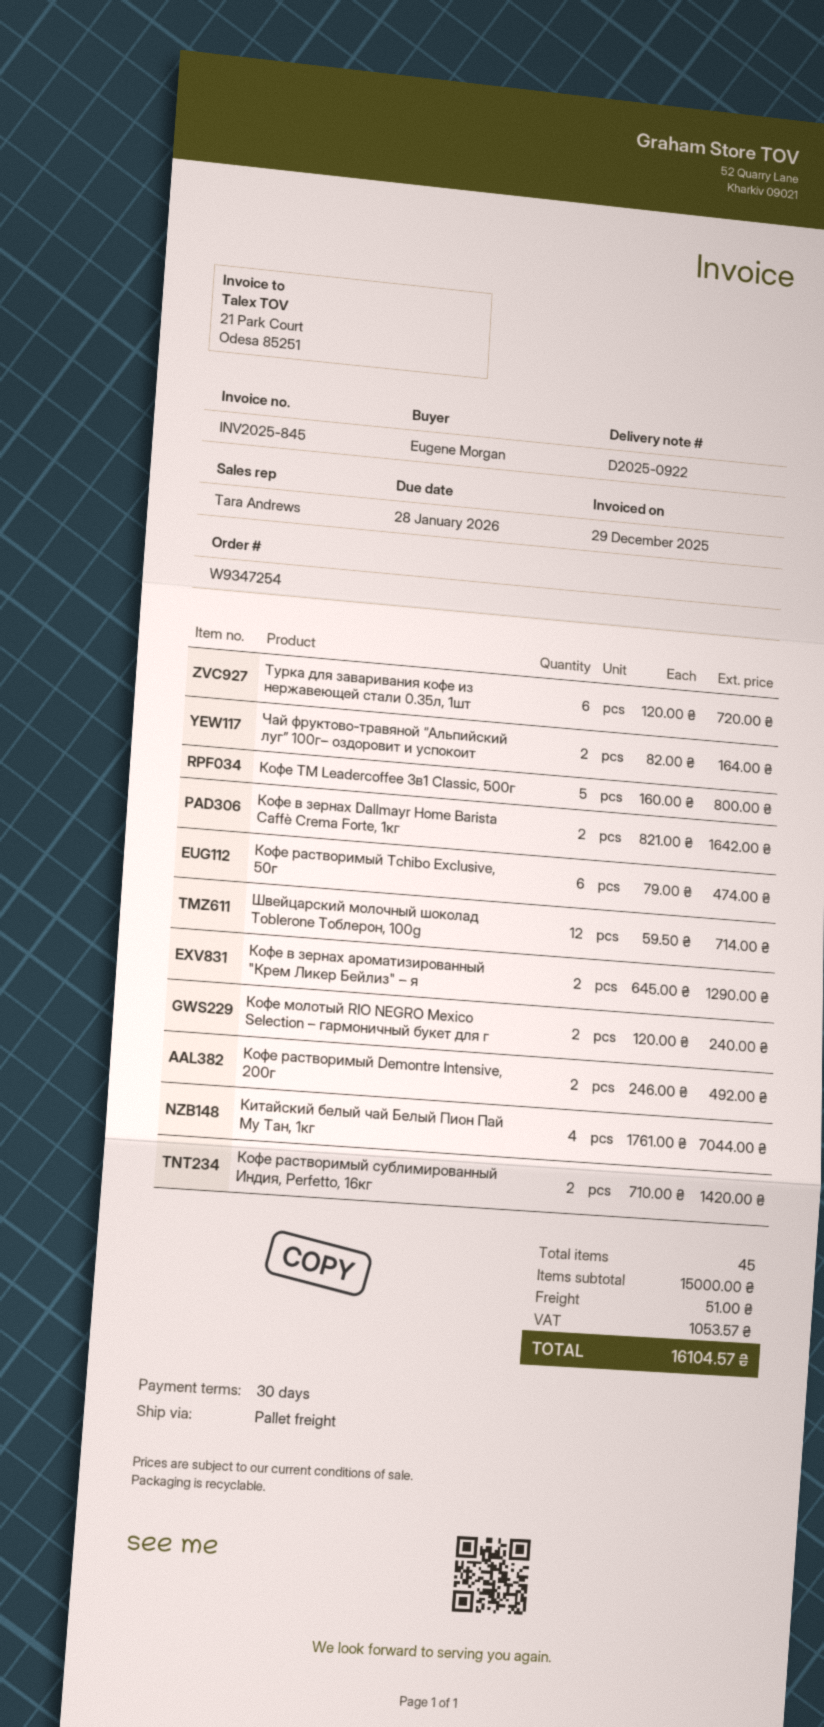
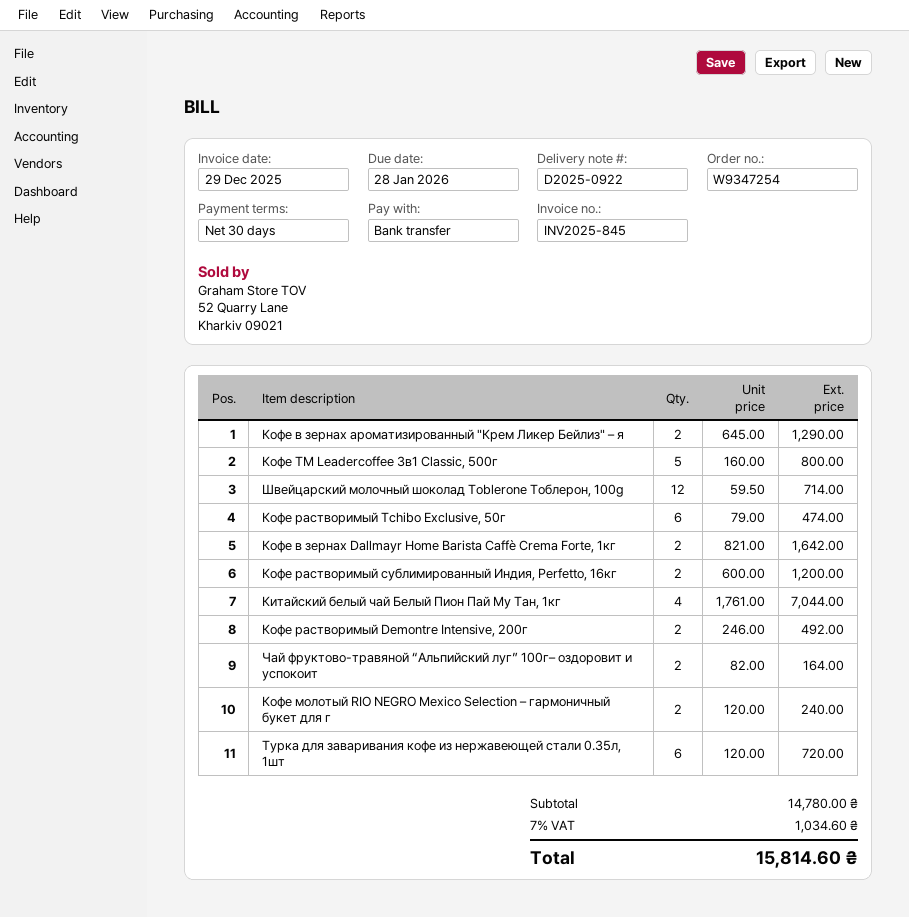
Кофе растворимый сублимированный Индия, Perfetto, 16кг: 2 x 710.00 = 1420.00 -> 2 x 600.00 = 1200.00
subtotal: 15000.00 -> 14780.00
shipping: 51.00 -> none
tax: 1053.57 -> 1034.60
total: 16104.57 -> 15814.60

